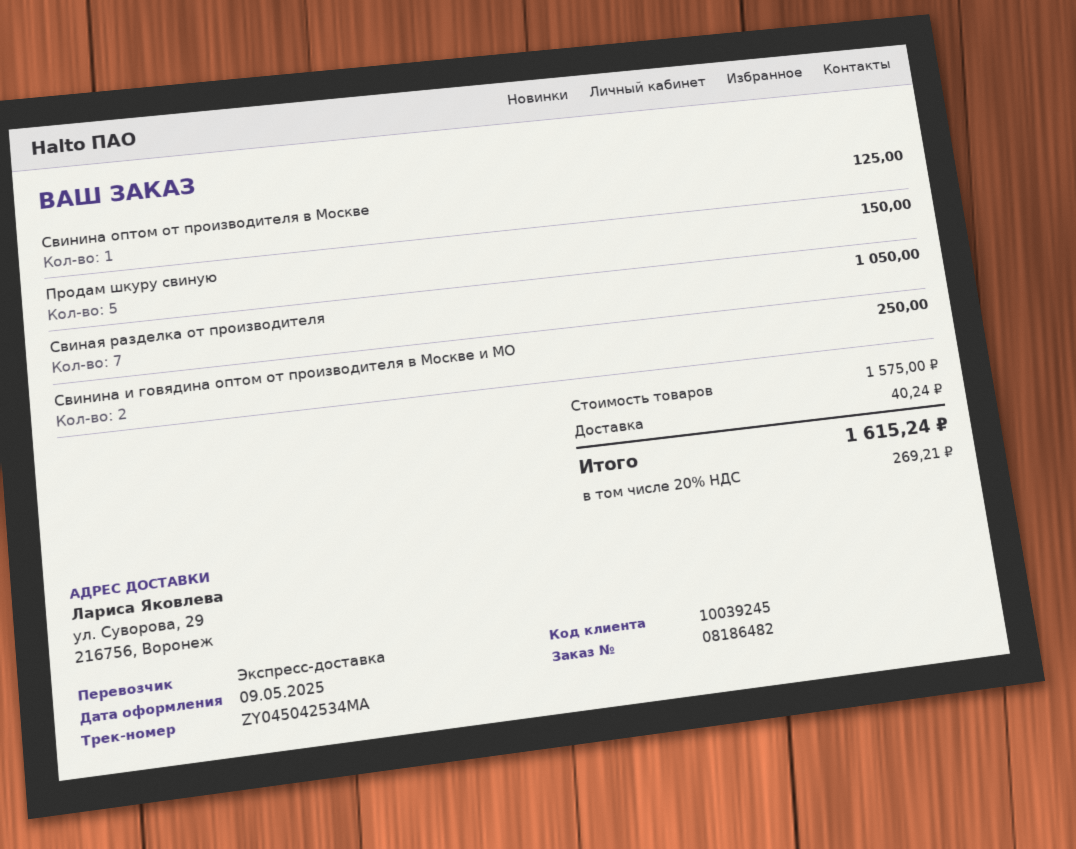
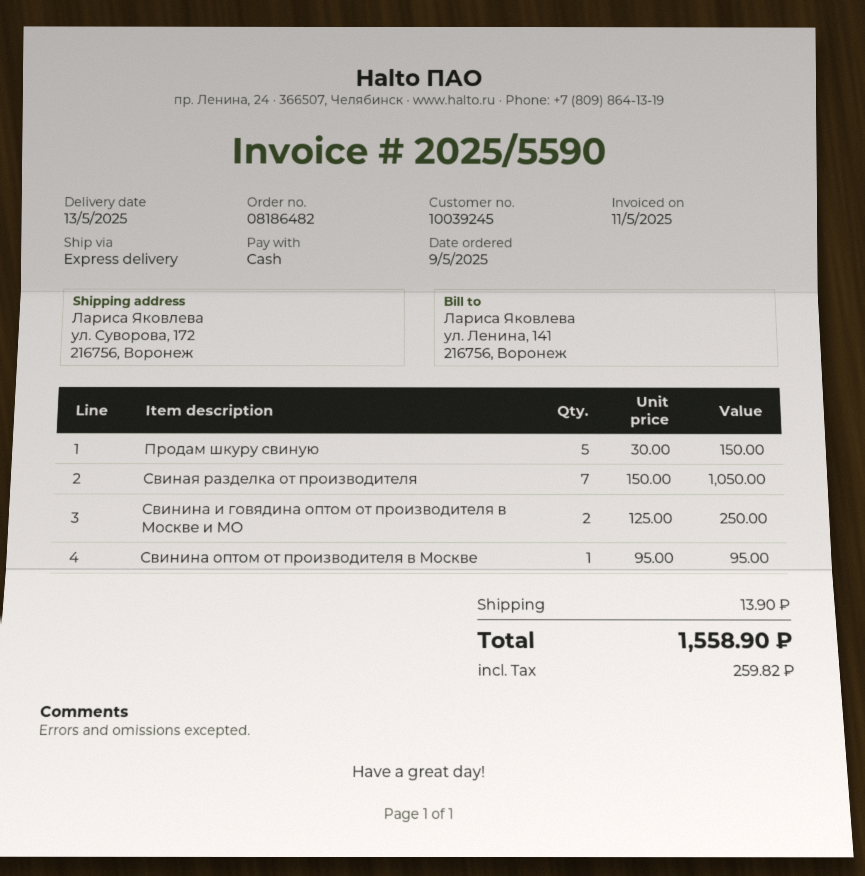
ship to: ул. Суворова, 29, 216756, Воронеж -> ул. Суворова, 172, 216756, Воронеж
Свинина оптом от производителя в Москве: 1 for 125.00 -> 1 for 95.00
shipping: 40.24 -> 13.90
tax: 269.21 -> 259.82
total: 1615.24 -> 1558.90

